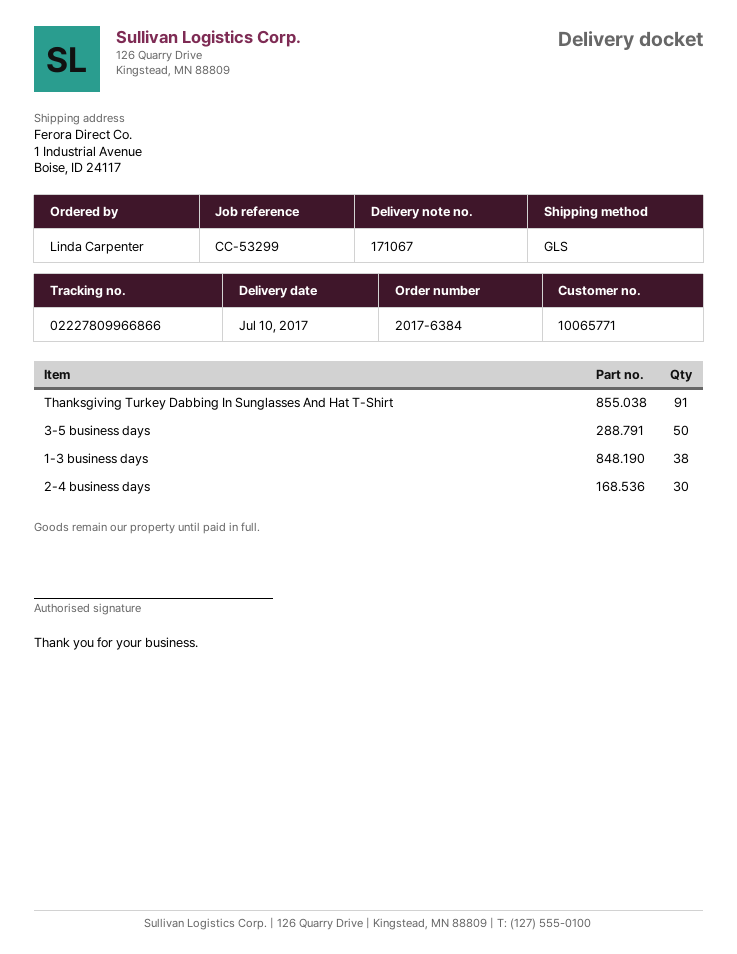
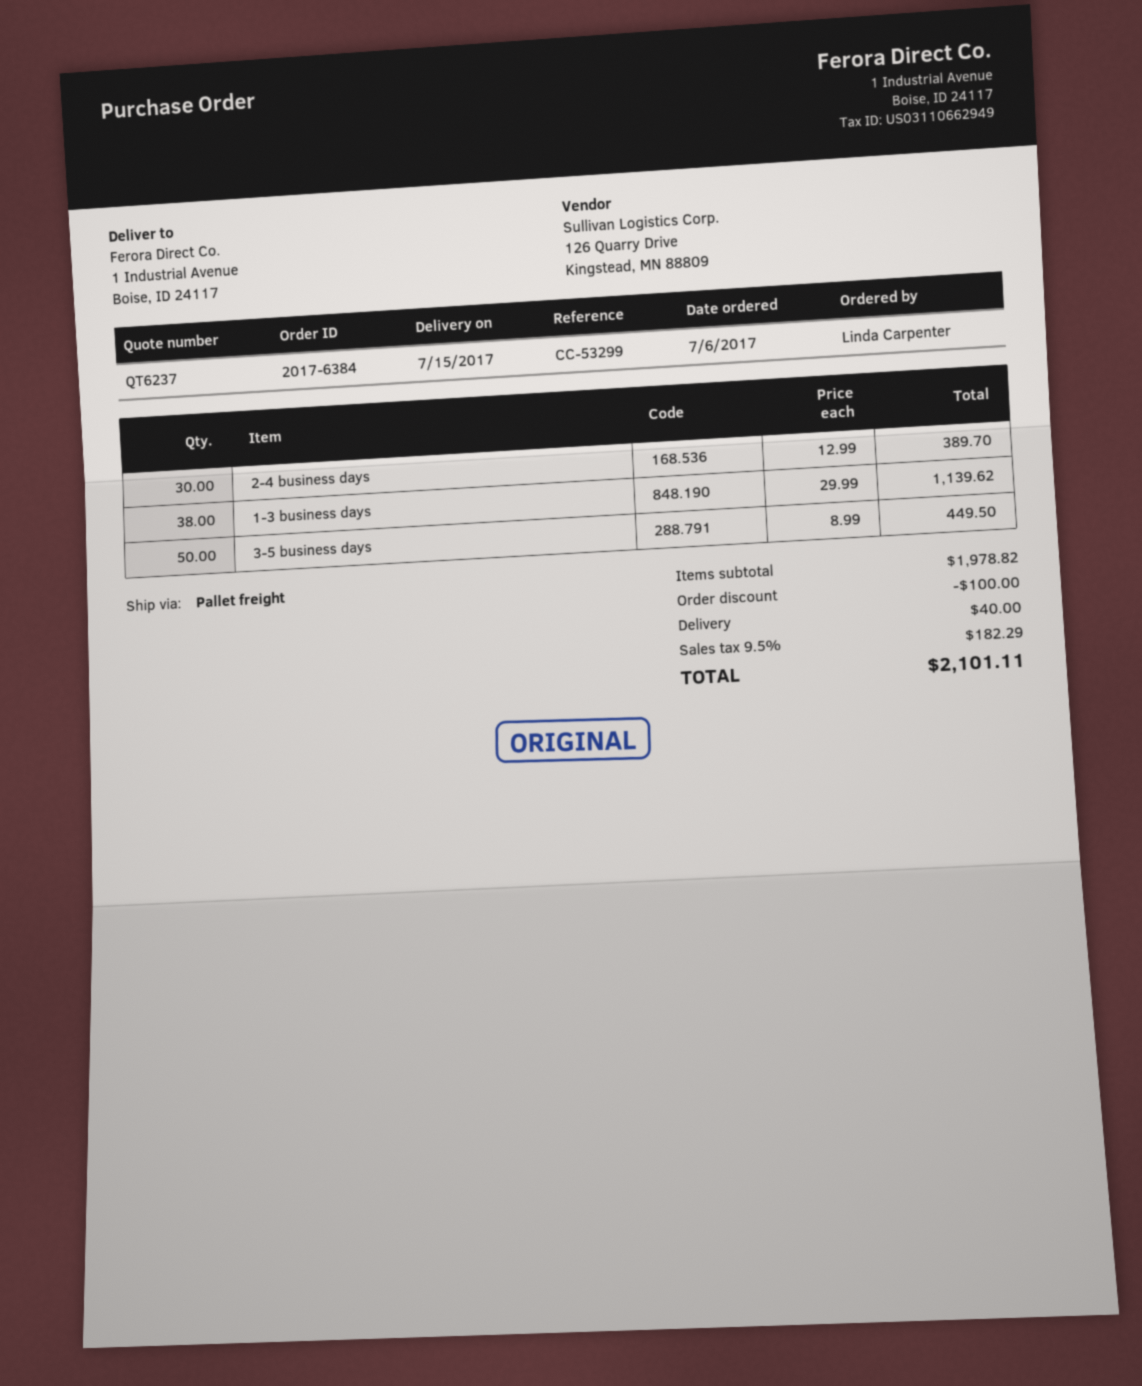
delivery date: 2017-07-10 -> 2017-07-15
shipping method: GLS -> pallet freight
Thanksgiving Turkey Dabbing In Sunglasses And Hat T-Shirt: 91 -> none

